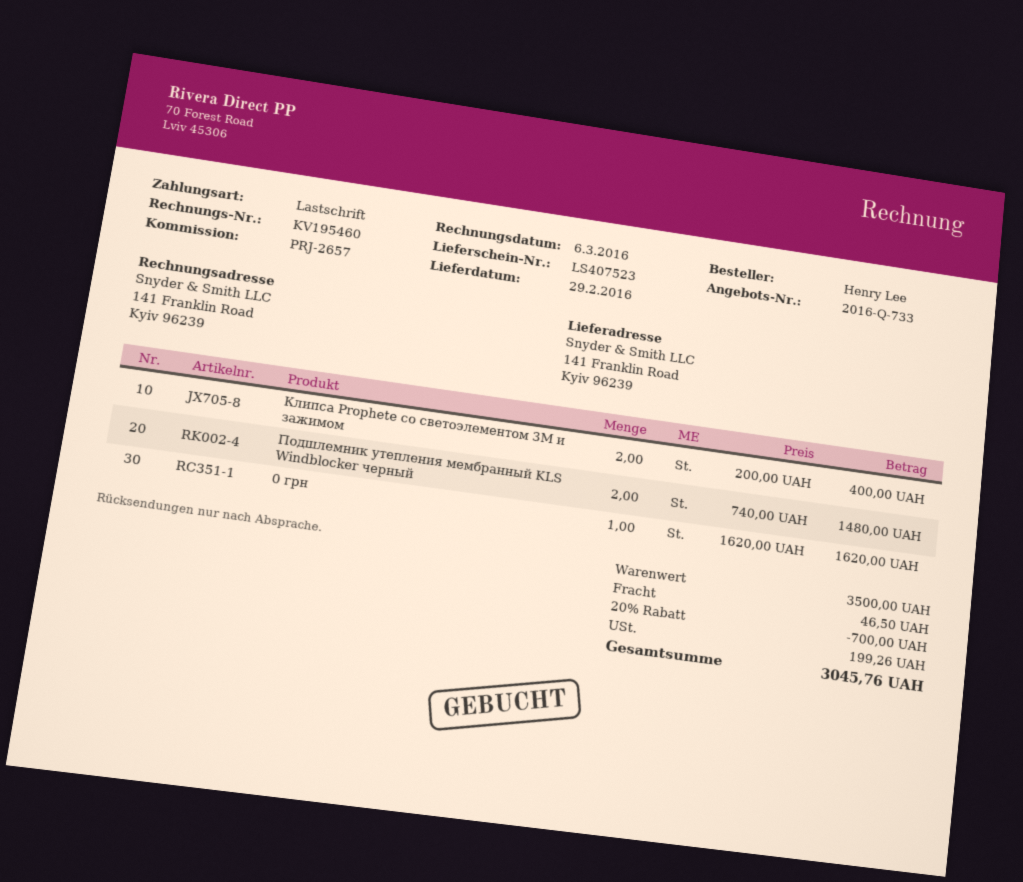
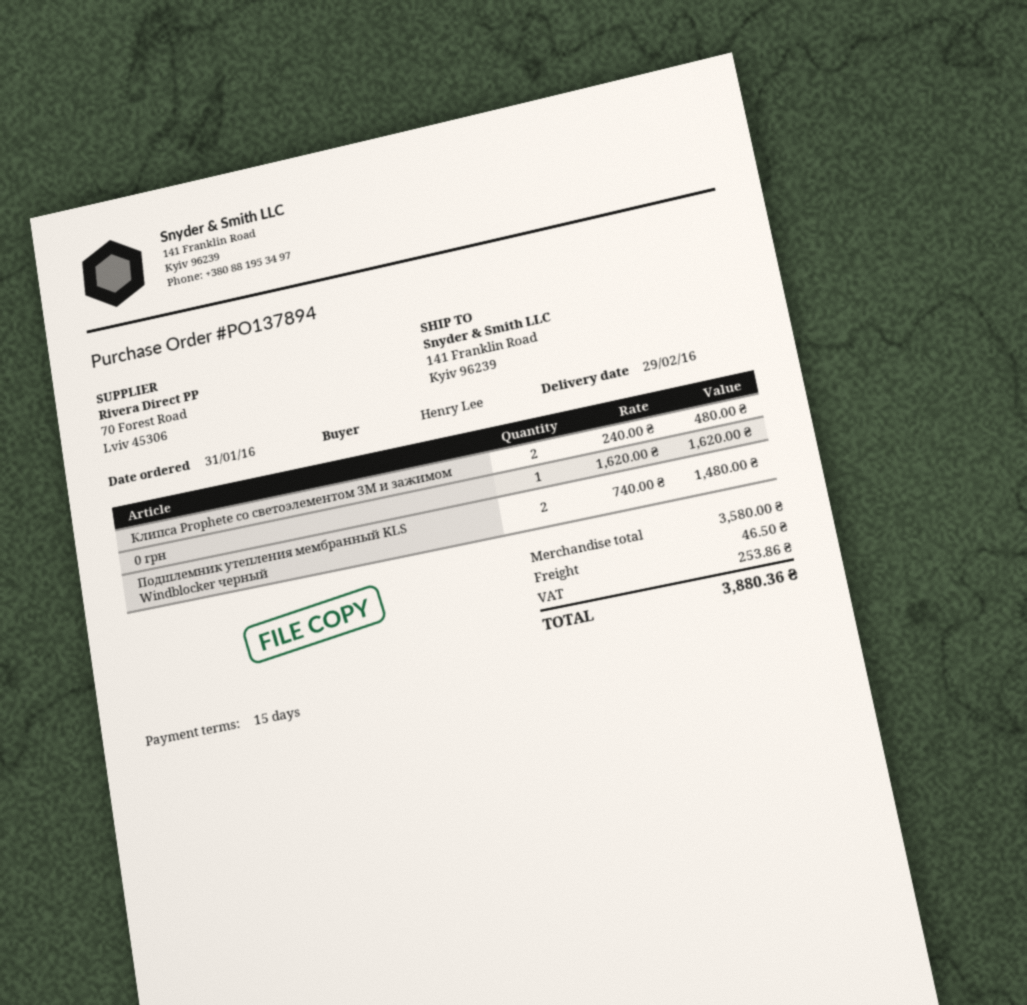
Клипса Prophete со светоэлементом 3М и зажимом: 2 x 200.00 = 400.00 -> 2 x 240.00 = 480.00
subtotal: 3500.00 -> 3580.00
discount: 20% = 700.00 -> none
tax: 199.26 -> 253.86
total: 3045.76 -> 3880.36

